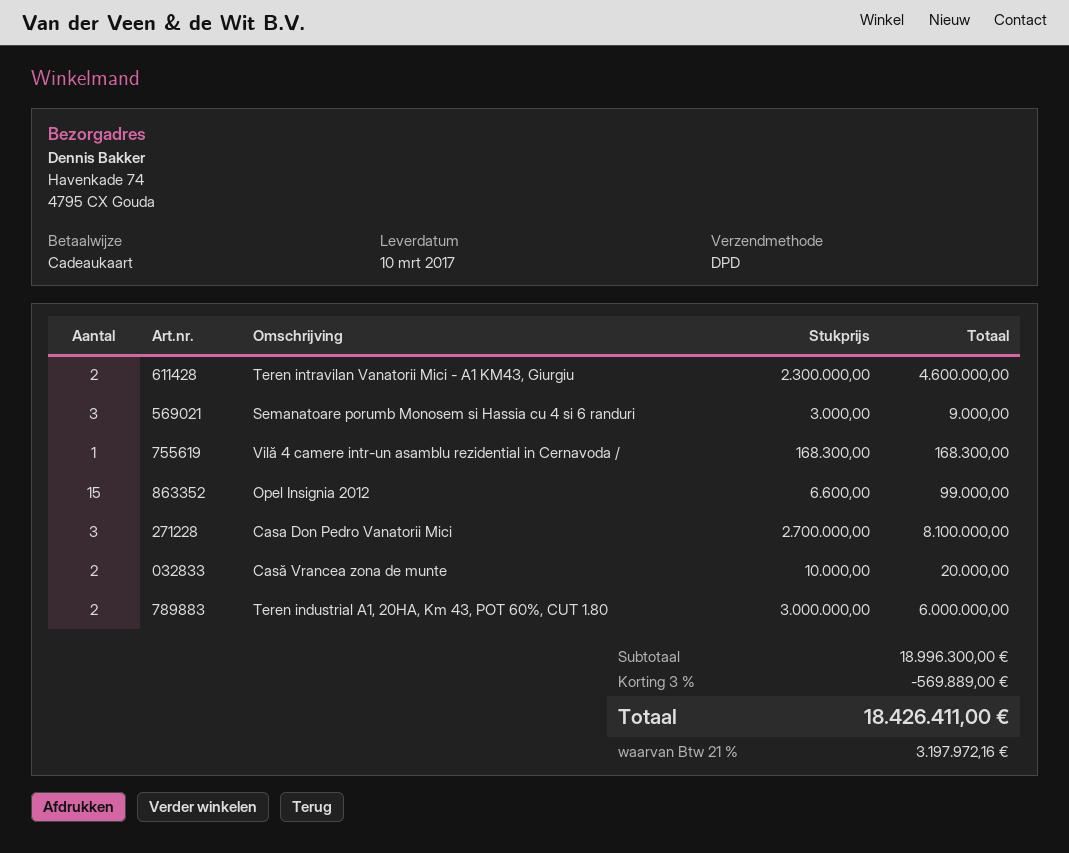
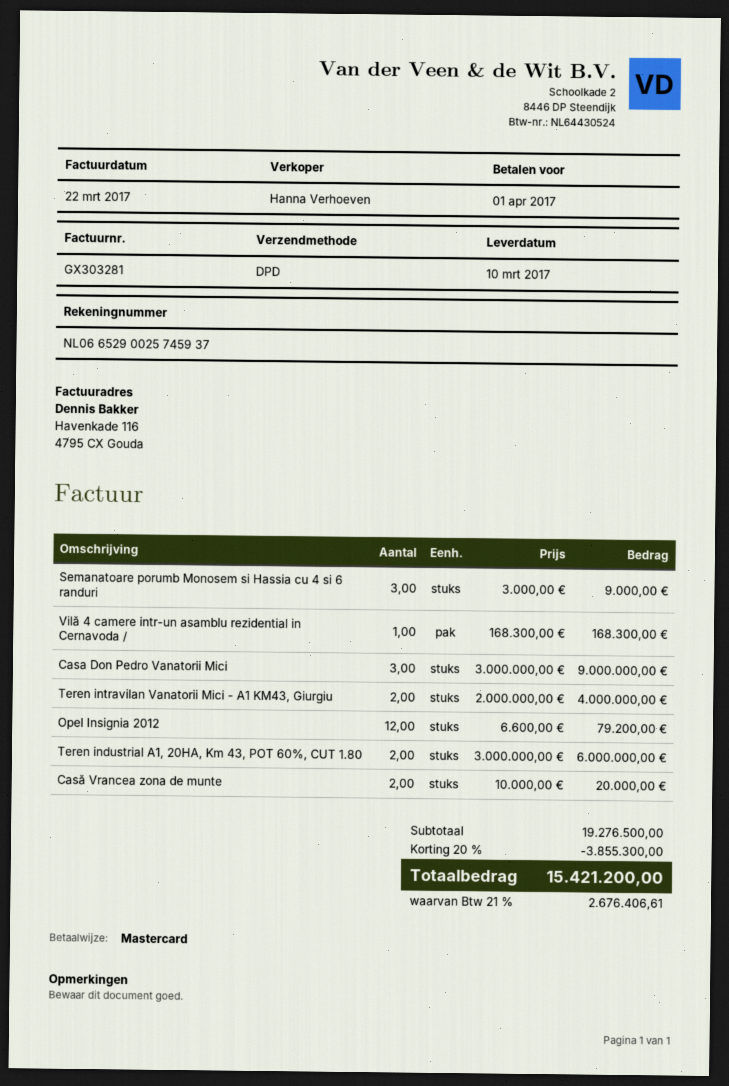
payment method: gift card -> Mastercard
Teren intravilan Vanatorii Mici - A1 KM43, Giurgiu: 2 x 2300000.00 = 4600000.00 -> 2 x 2000000.00 = 4000000.00
Opel Insignia 2012: 15 x 6600.00 = 99000.00 -> 12 x 6600.00 = 79200.00
Casa Don Pedro Vanatorii Mici: 3 x 2700000.00 = 8100000.00 -> 3 x 3000000.00 = 9000000.00
subtotal: 18996300.00 -> 19276500.00
discount: 3% = 569889.00 -> 20% = 3855300.00
tax: 21% = 3197972.16 -> 21% = 2676406.61
total: 18426411.00 -> 15421200.00

